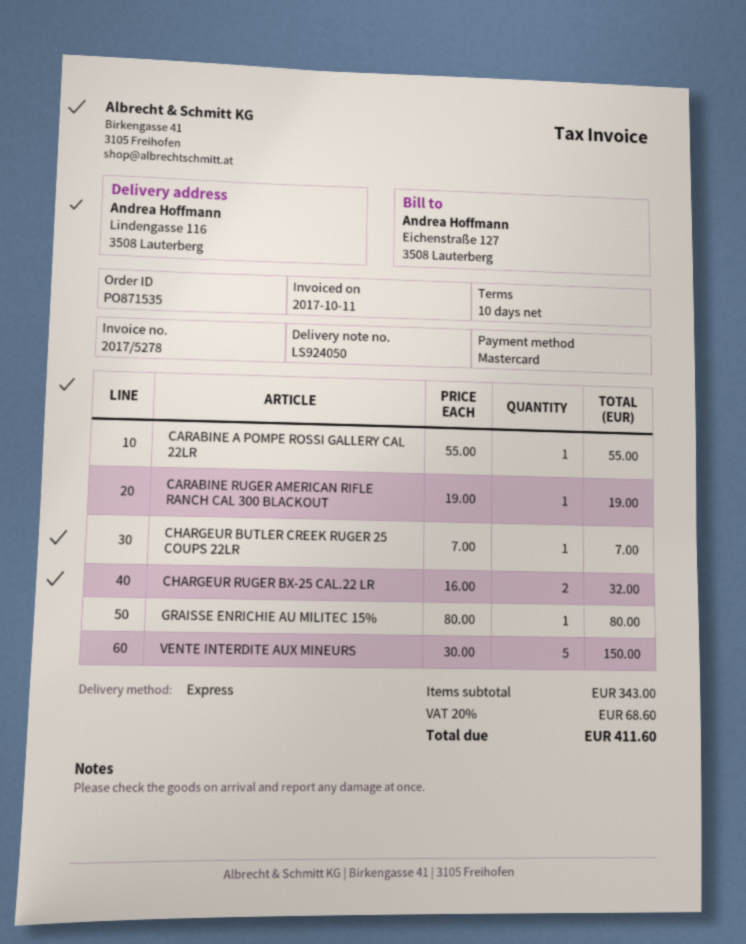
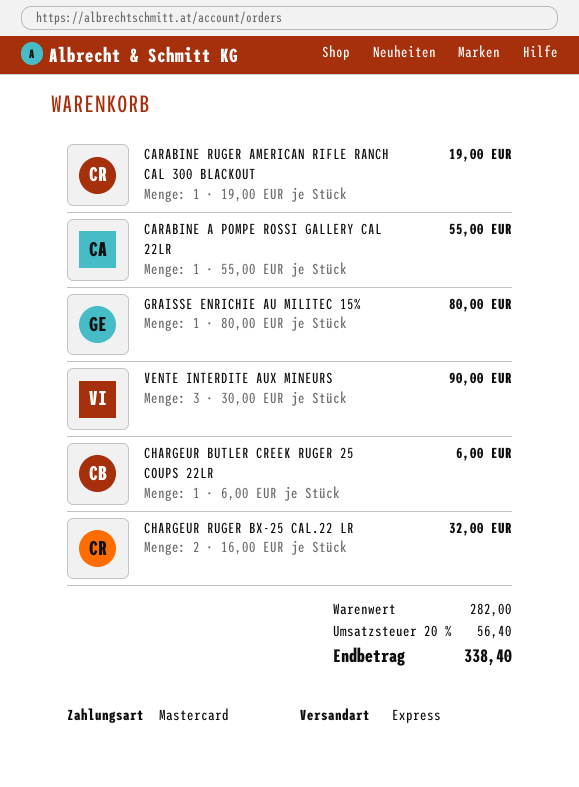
CHARGEUR BUTLER CREEK RUGER 25 COUPS 22LR: 1 x 7.00 = 7.00 -> 1 x 6.00 = 6.00
VENTE INTERDITE AUX MINEURS: 5 x 30.00 = 150.00 -> 3 x 30.00 = 90.00
subtotal: 343.00 -> 282.00
tax: 20% = 68.60 -> 20% = 56.40
total: 411.60 -> 338.40

